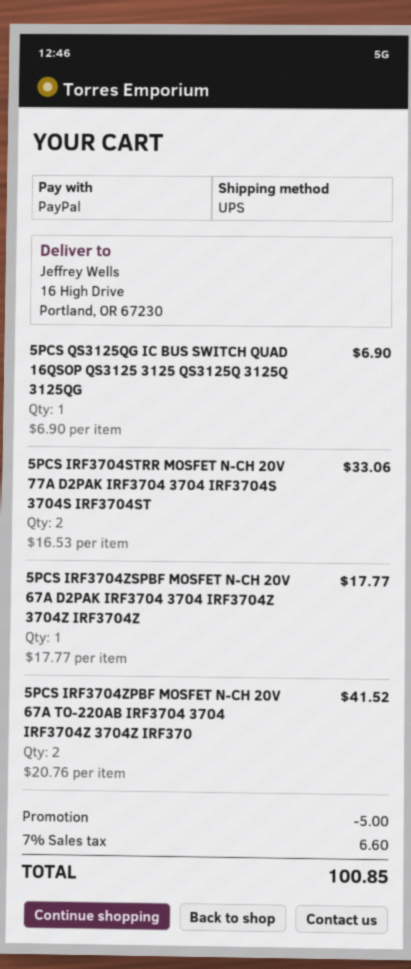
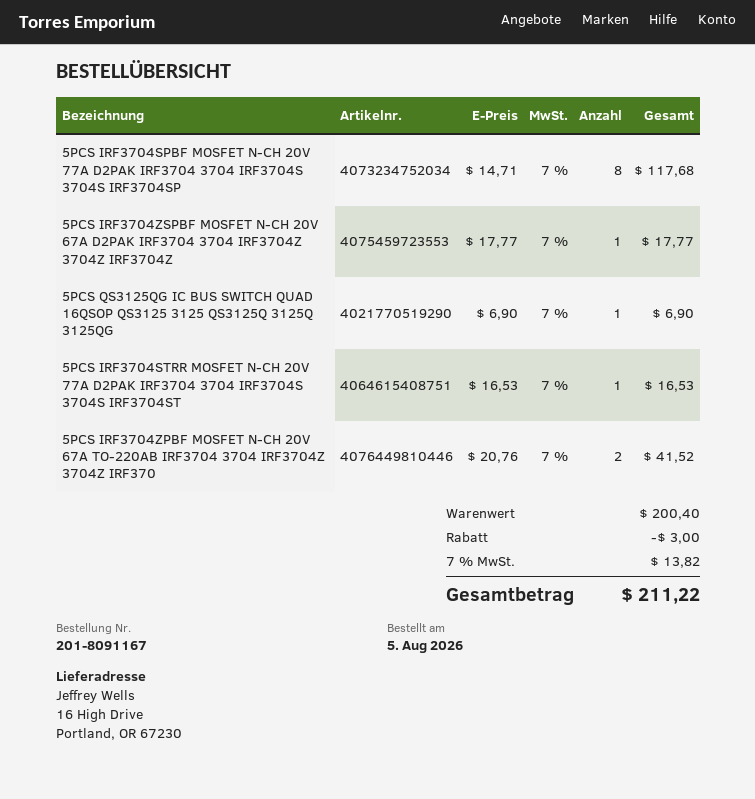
5PCS IRF3704STRR MOSFET N-CH 20V 77A D2PAK IRF3704 3704 IRF3704S 3704S IRF3704ST: 2 x 16.53 = 33.06 -> 1 x 16.53 = 16.53
5PCS IRF3704SPBF MOSFET N-CH 20V 77A D2PAK IRF3704 3704 IRF3704S 3704S IRF3704SP: none -> 8 x 14.71 = 117.68
discount: 5.00 -> 3.00
tax: 7% = 6.60 -> 7% = 13.82
total: 100.85 -> 211.22

